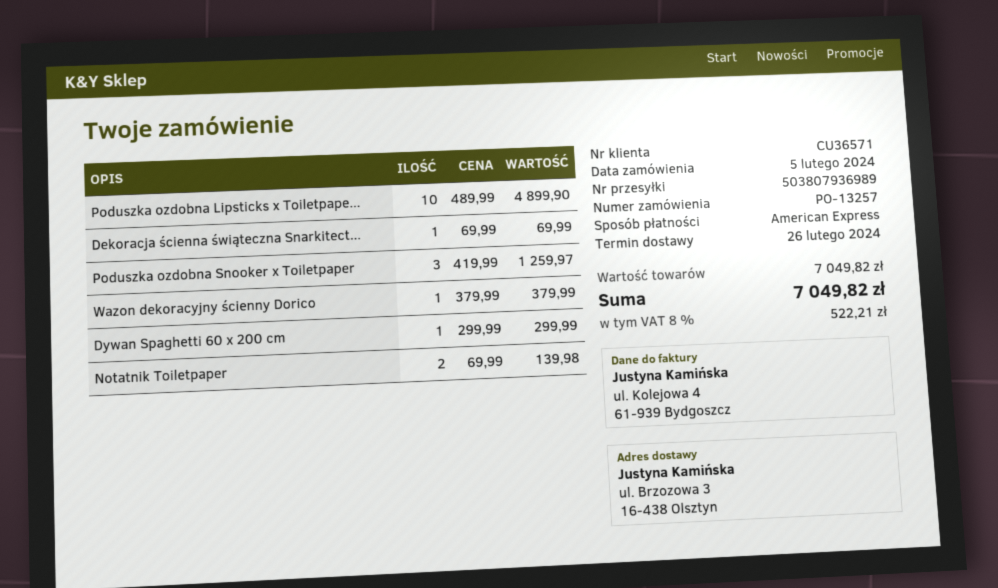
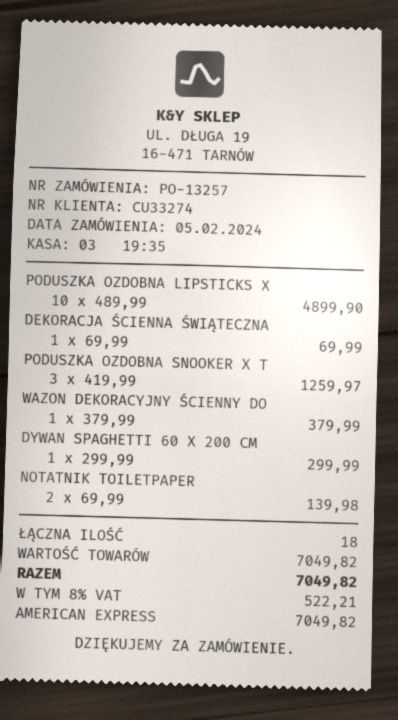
customer number: CU36571 -> CU33274

